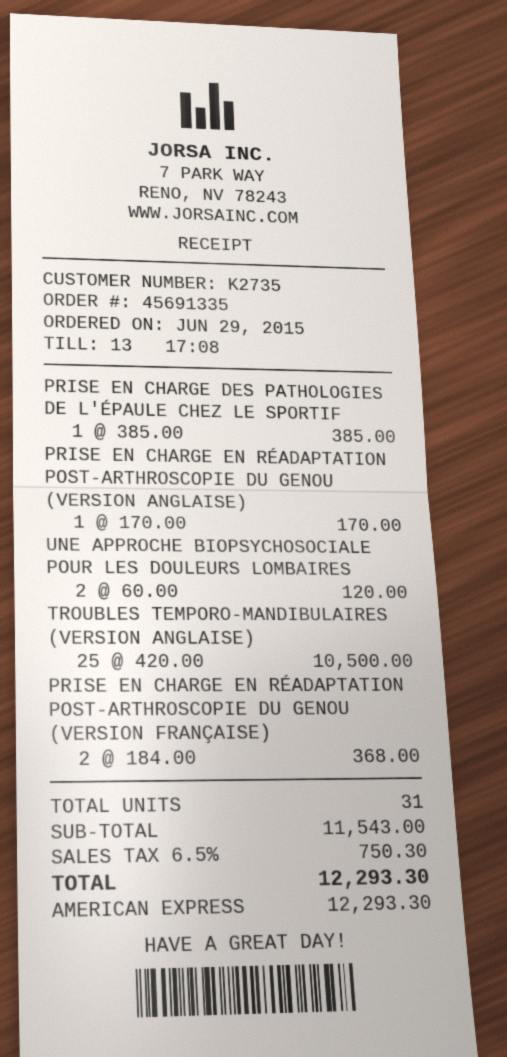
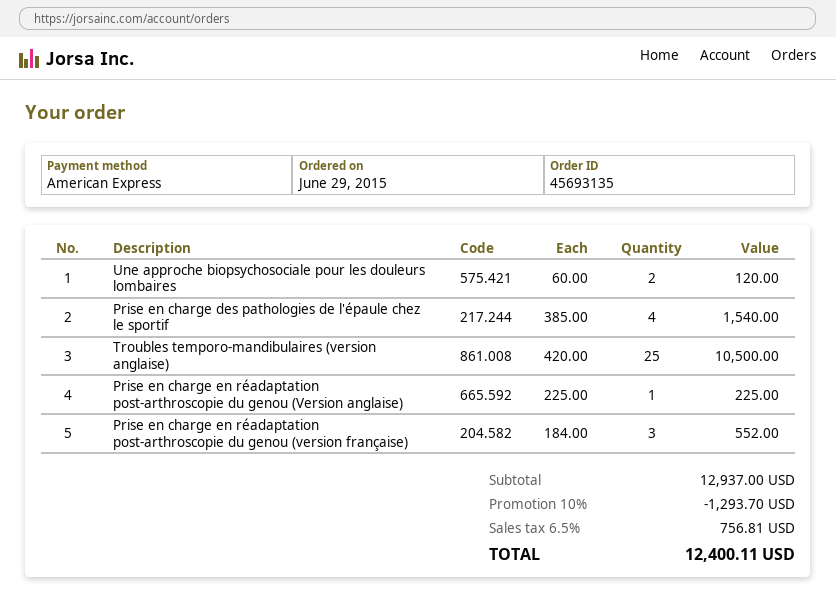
order number: 45691335 -> 45693135
PRISE EN CHARGE DES PATHOLOGIES DE L'ÉPAULE CHEZ LE SPORTIF: 1 x 385.00 = 385.00 -> 4 x 385.00 = 1540.00
PRISE EN CHARGE EN RÉADAPTATION POST-ARTHROSCOPIE DU GENOU (VERSION ANGLAISE): 1 x 170.00 = 170.00 -> 1 x 225.00 = 225.00
PRISE EN CHARGE EN RÉADAPTATION POST-ARTHROSCOPIE DU GENOU (VERSION FRANÇAISE): 2 x 184.00 = 368.00 -> 3 x 184.00 = 552.00
subtotal: 11543.00 -> 12937.00
discount: none -> 10% = 1293.70
tax: 6.5% = 750.30 -> 6.5% = 756.81
total: 12293.30 -> 12400.11

